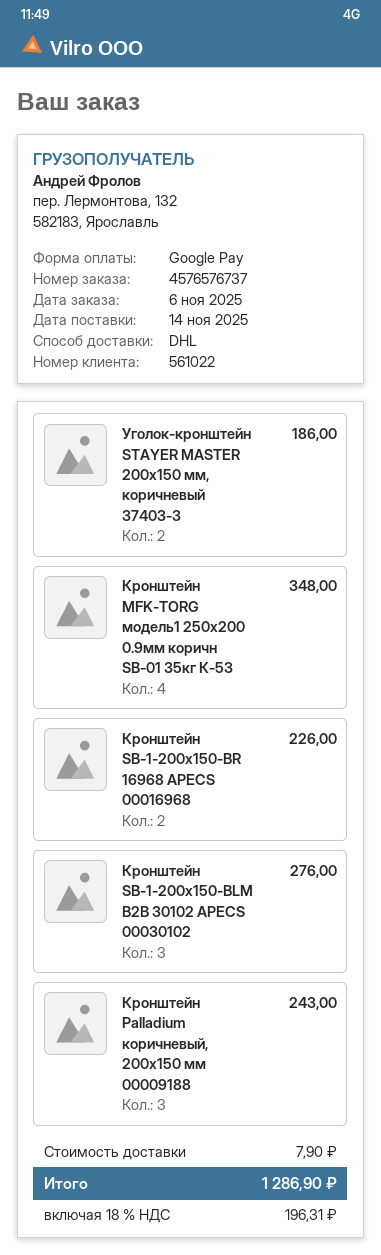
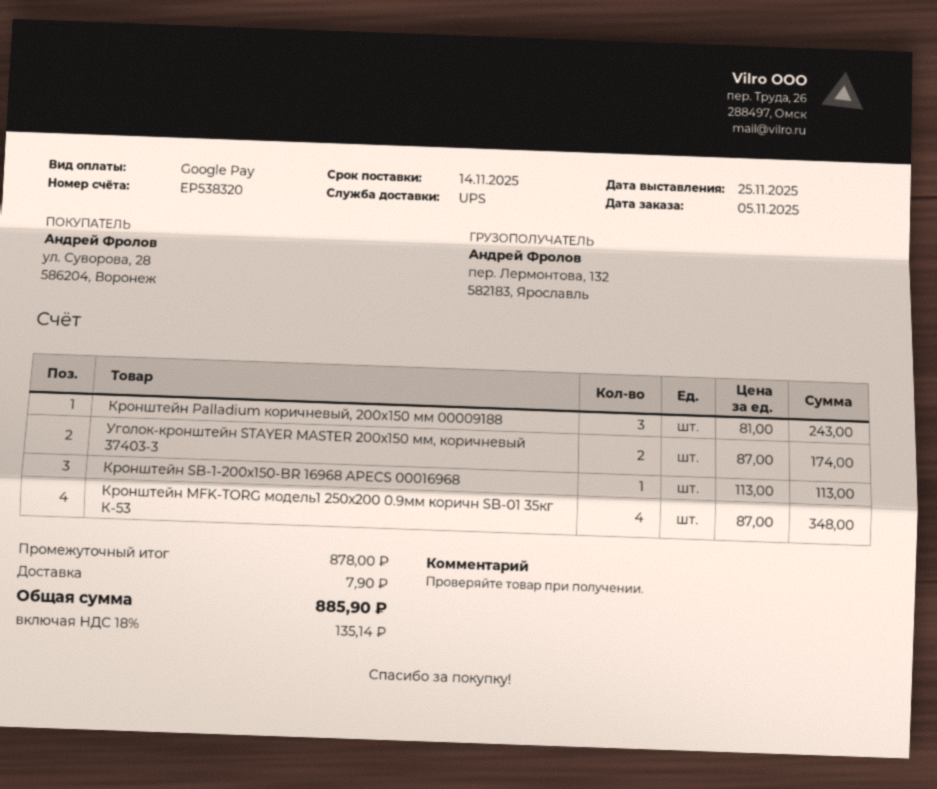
order date: 2025-11-06 -> 2025-11-05
shipping method: DHL -> UPS
Уголок-кронштейн STAYER MASTER 200х150 мм, коричневый 37403-3: 2 for 186.00 -> 2 for 174.00
Кронштейн SB-1-200х150-BR 16968 APECS 00016968: 2 for 226.00 -> 1 for 113.00
Кронштейн SB-1-200х150-BLM B2B 30102 APECS 00030102: 3 for 276.00 -> none
tax: 18% = 196.31 -> 18% = 135.14
total: 1286.90 -> 885.90

